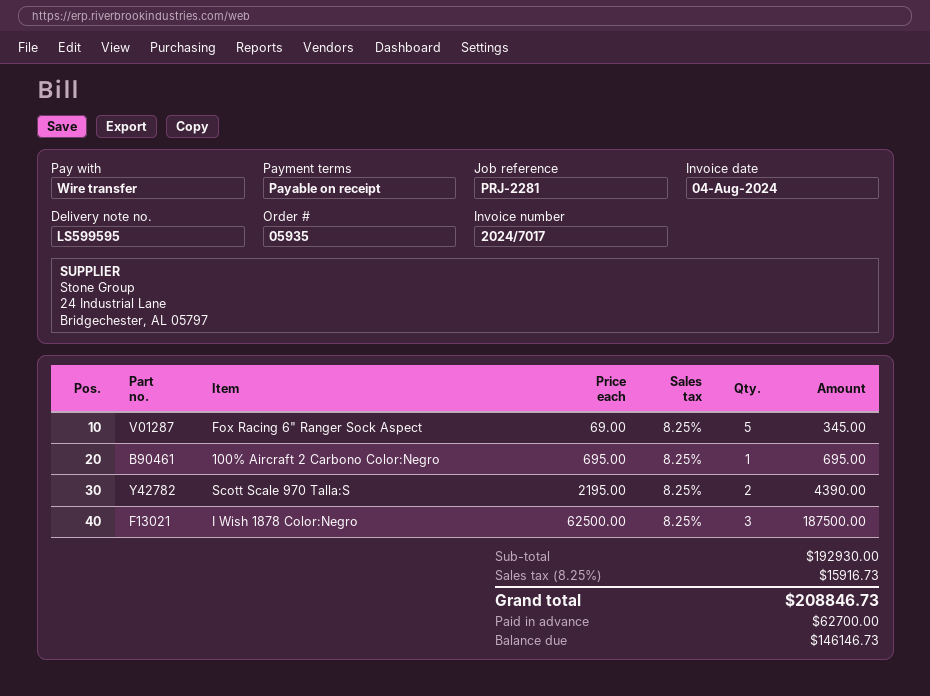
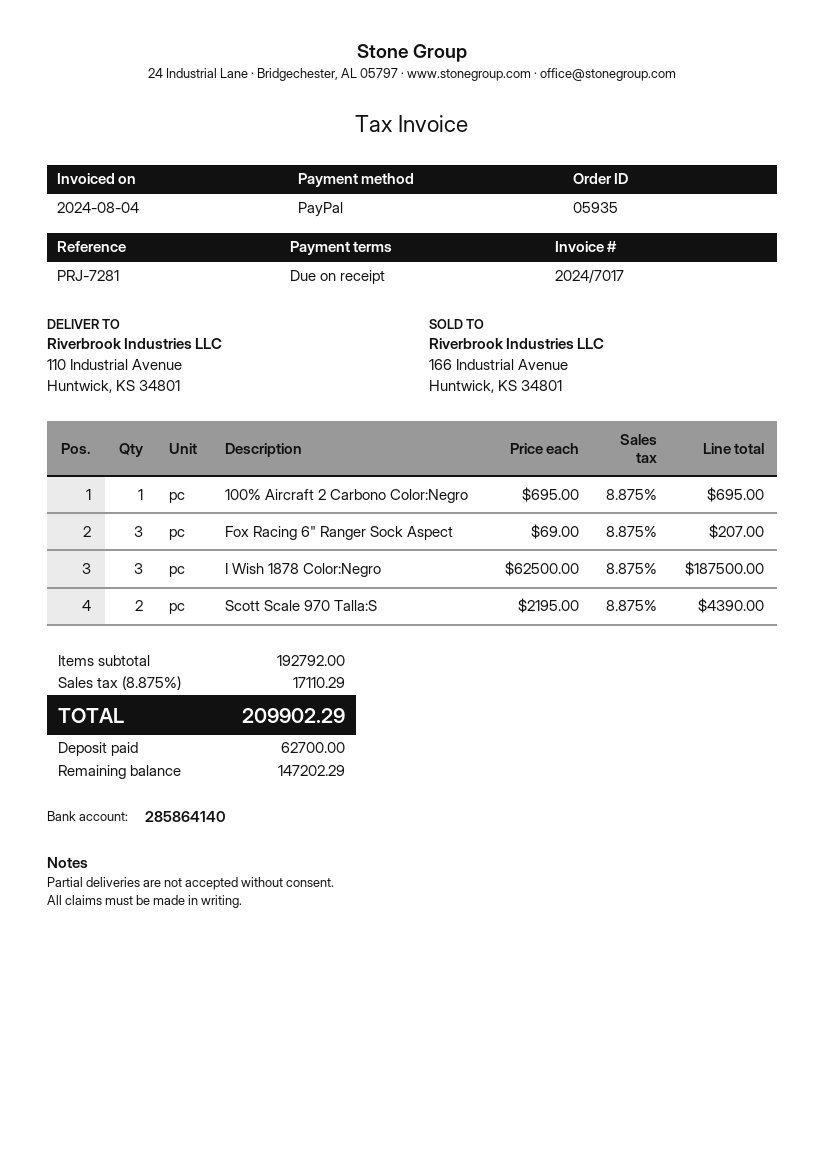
reference: PRJ-2281 -> PRJ-7281
payment method: bank transfer -> PayPal
Fox Racing 6" Ranger Sock Aspect: 5 x 69.00 = 345.00 -> 3 x 69.00 = 207.00
subtotal: 192930.00 -> 192792.00
tax: 8.25% = 15916.73 -> 8.875% = 17110.29
total: 208846.73 -> 209902.29
balance: 146146.73 -> 147202.29

